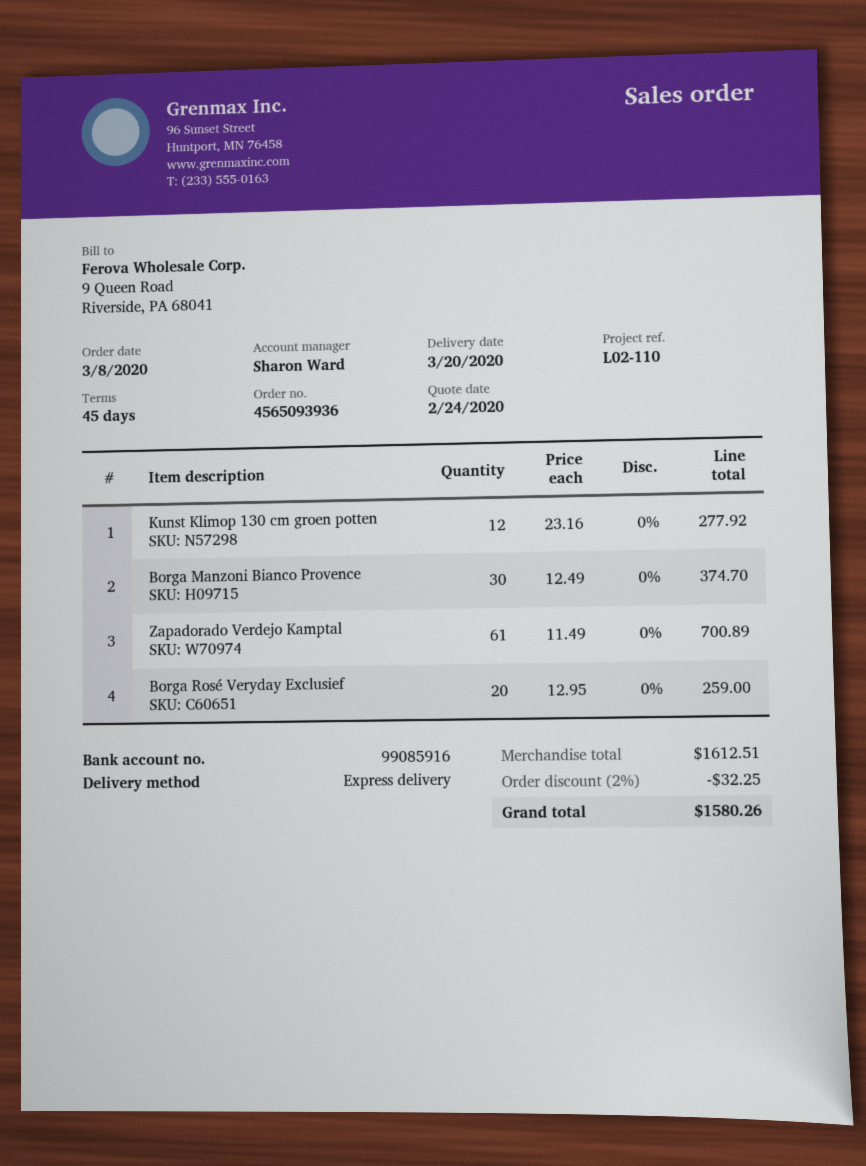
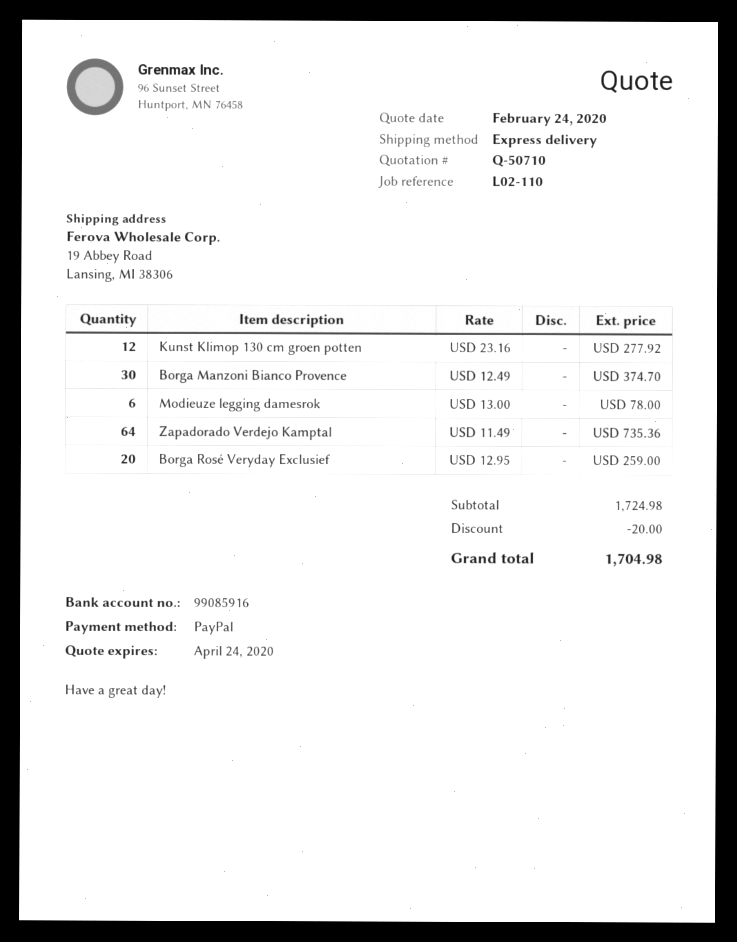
Zapadorado Verdejo Kamptal: 61 x 11.49 = 700.89 -> 64 x 11.49 = 735.36
Modieuze legging damesrok: none -> 6 x 13.00 = 78.00
subtotal: 1612.51 -> 1724.98
discount: 32.25 -> 20.00
total: 1580.26 -> 1704.98

